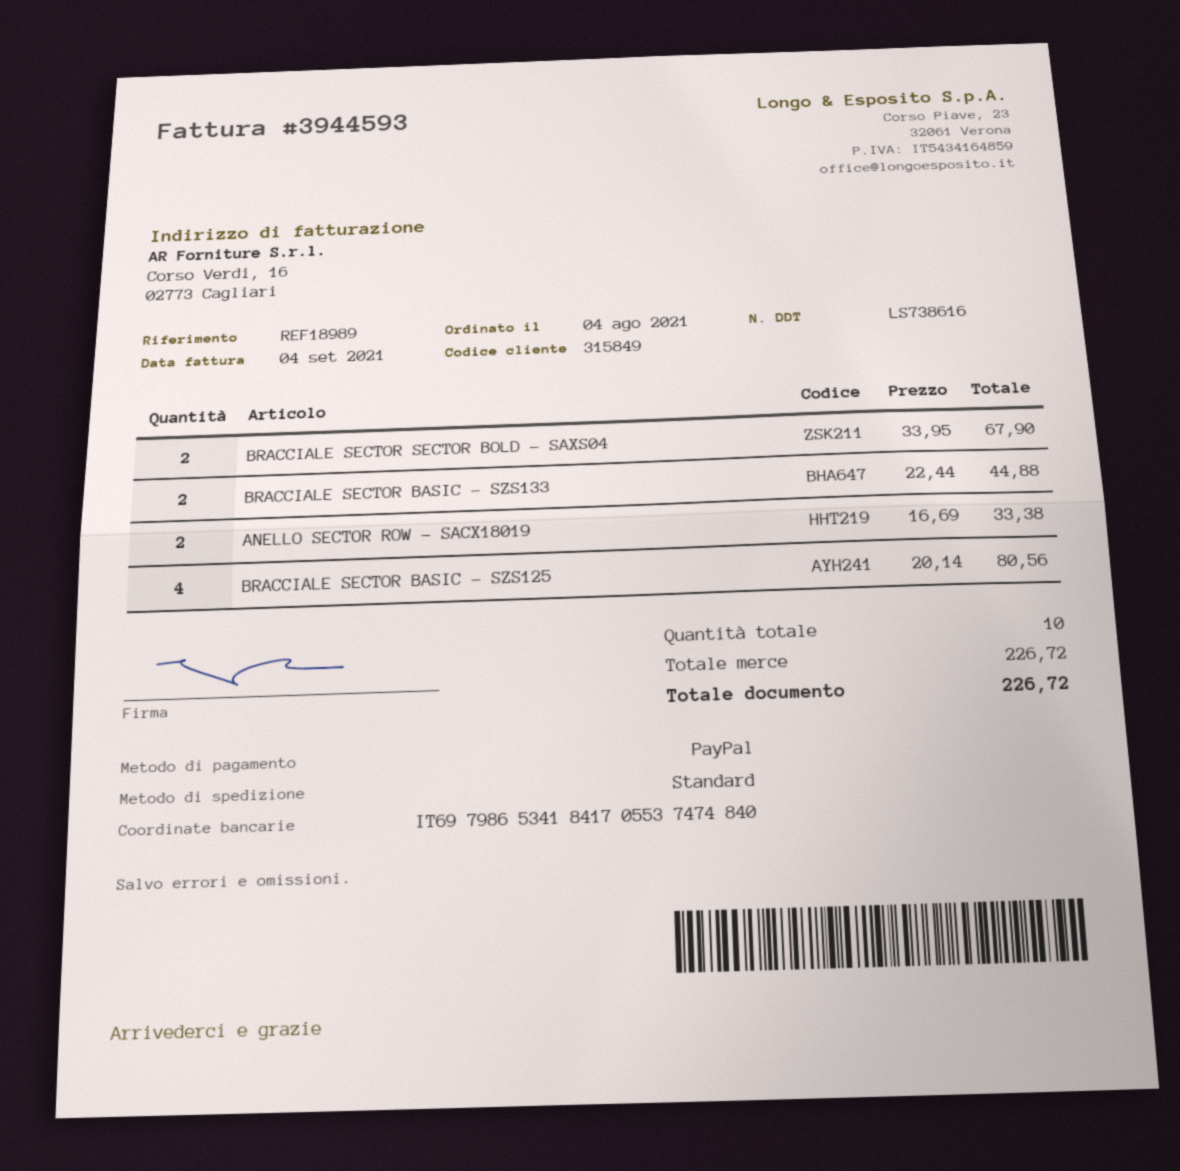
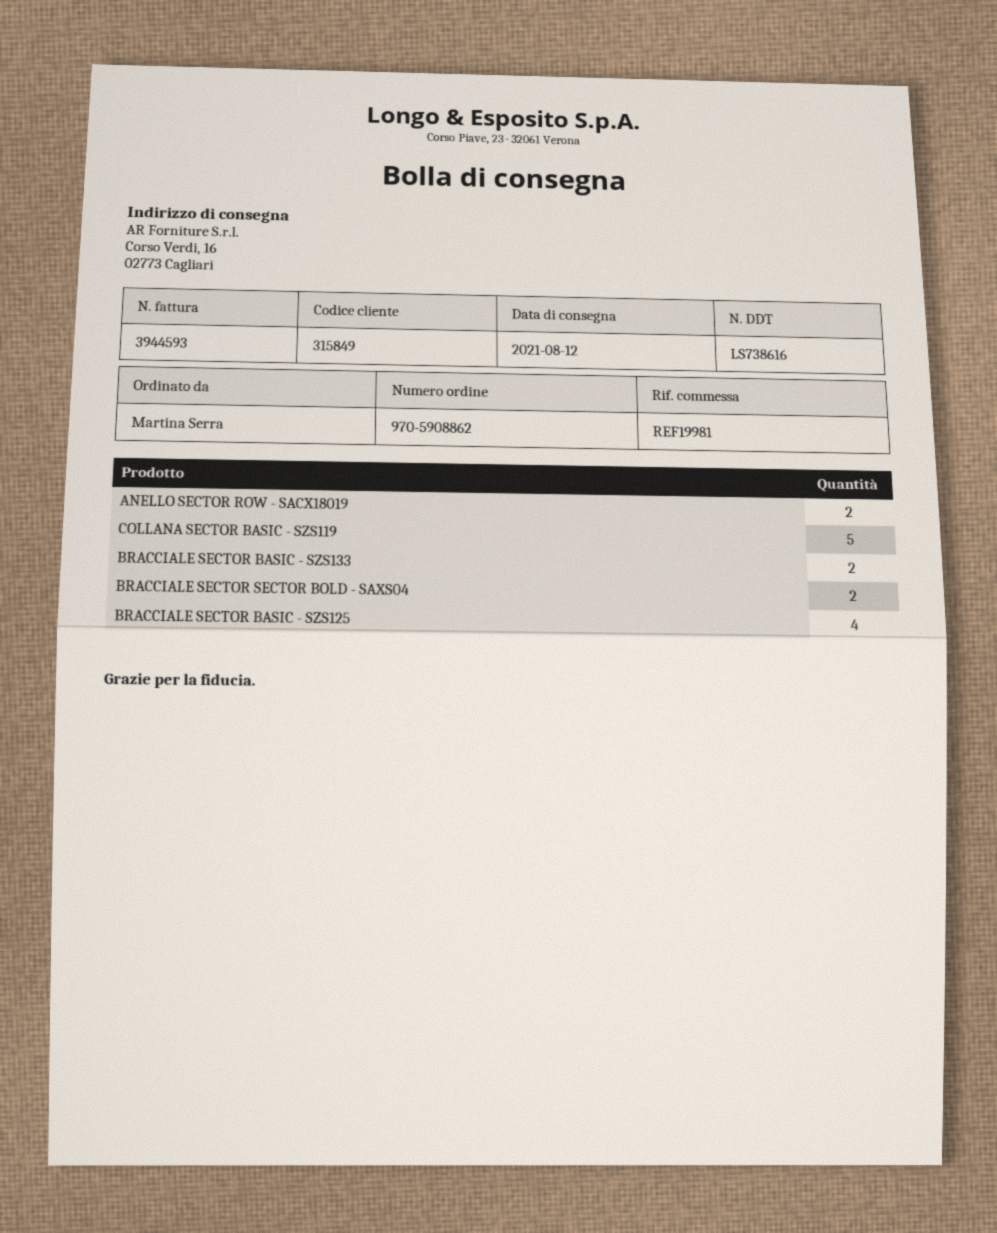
reference: REF18989 -> REF19981
COLLANA SECTOR BASIC - SZS119: none -> 5

